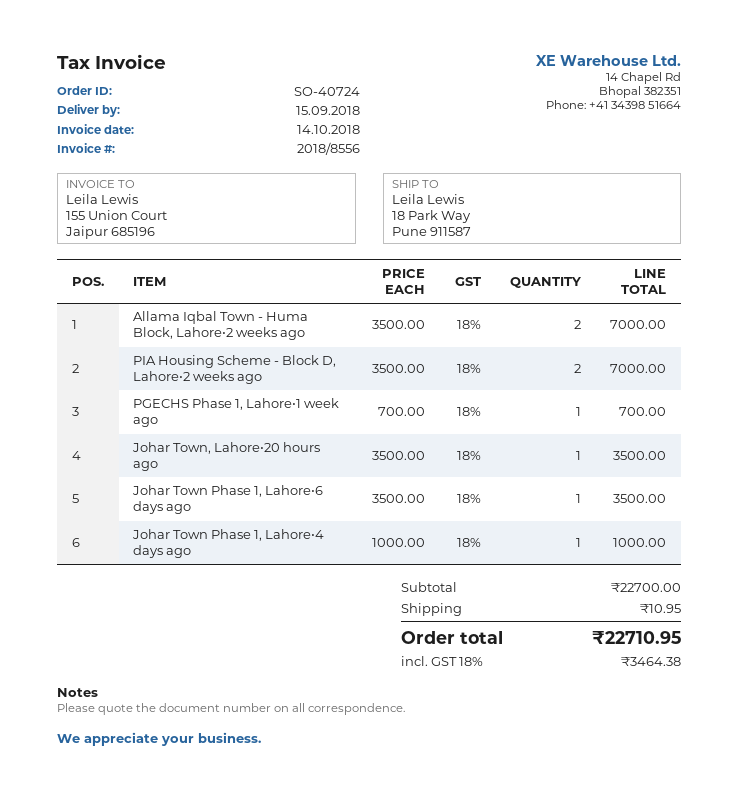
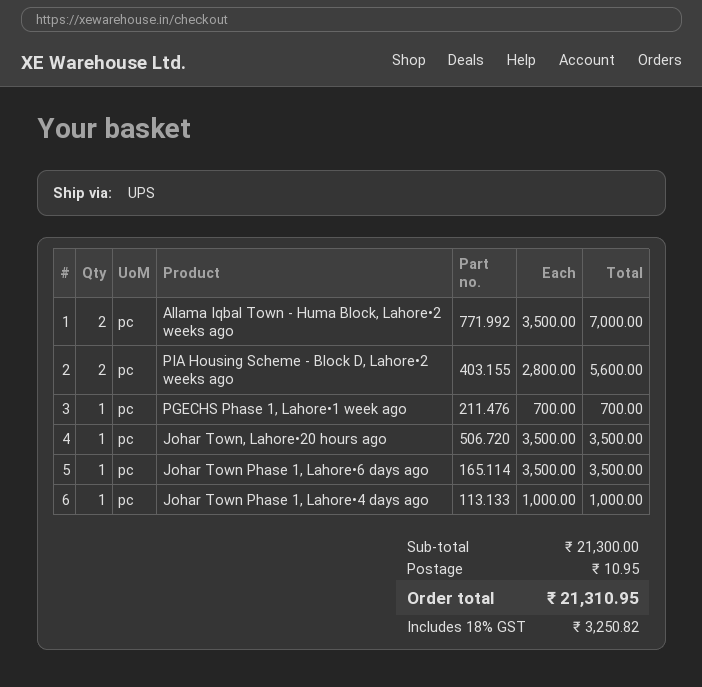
PIA Housing Scheme - Block D, Lahore•2 weeks ago: 2 x 3500.00 = 7000.00 -> 2 x 2800.00 = 5600.00
subtotal: 22700.00 -> 21300.00
tax: 18% = 3464.38 -> 18% = 3250.82
total: 22710.95 -> 21310.95

